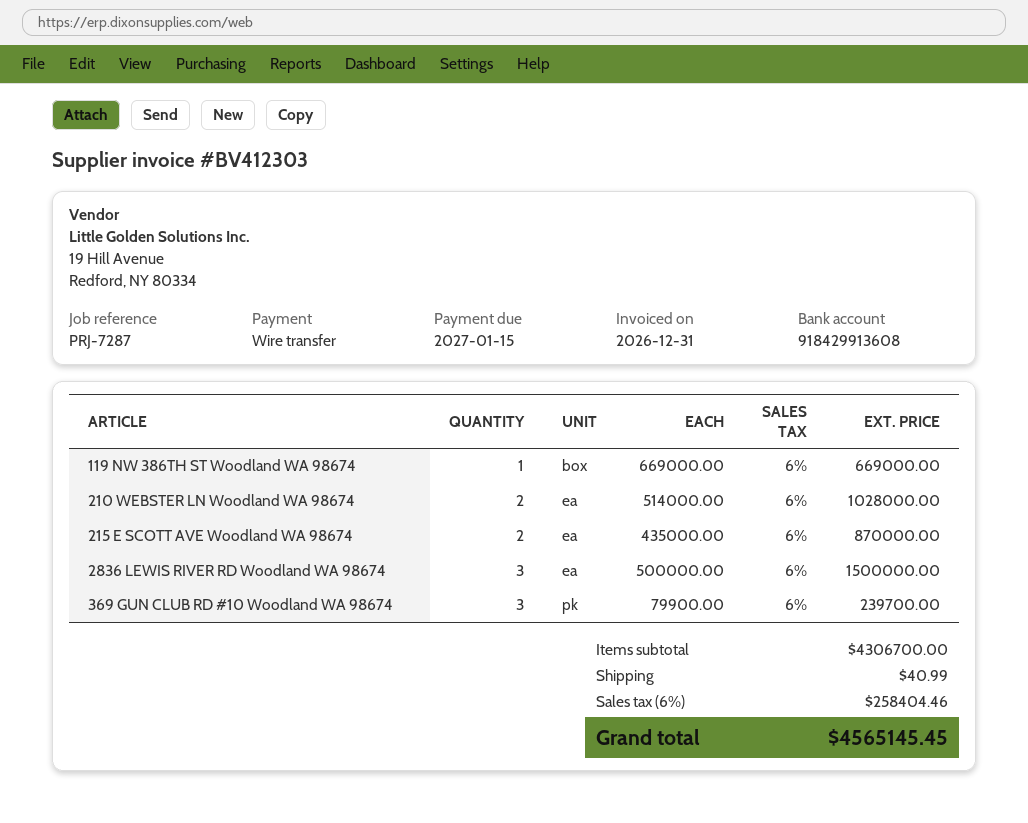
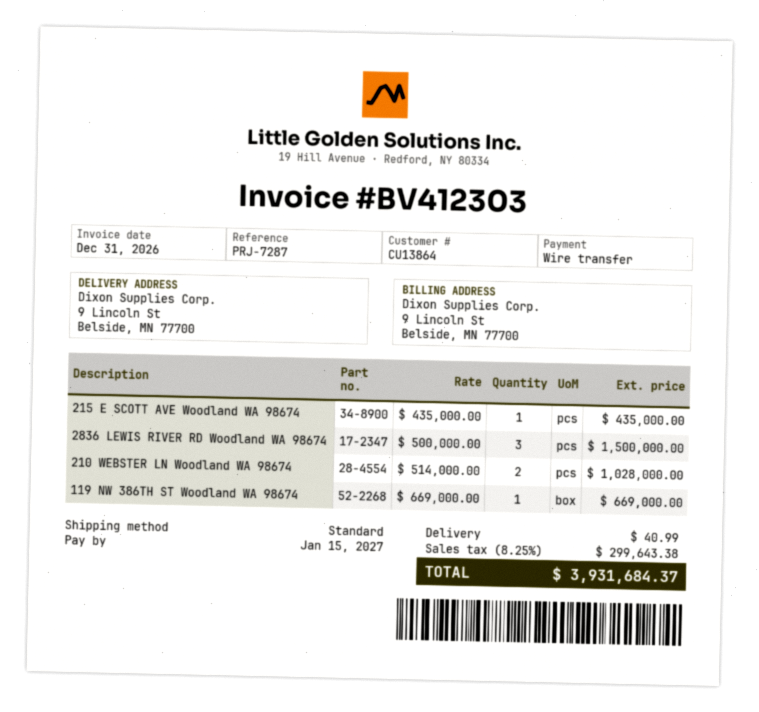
215 E SCOTT AVE Woodland WA 98674: 2 x 435000.00 = 870000.00 -> 1 x 435000.00 = 435000.00
369 GUN CLUB RD #10 Woodland WA 98674: 3 x 79900.00 = 239700.00 -> none
tax: 6% = 258404.46 -> 8.25% = 299643.38
total: 4565145.45 -> 3931684.37

